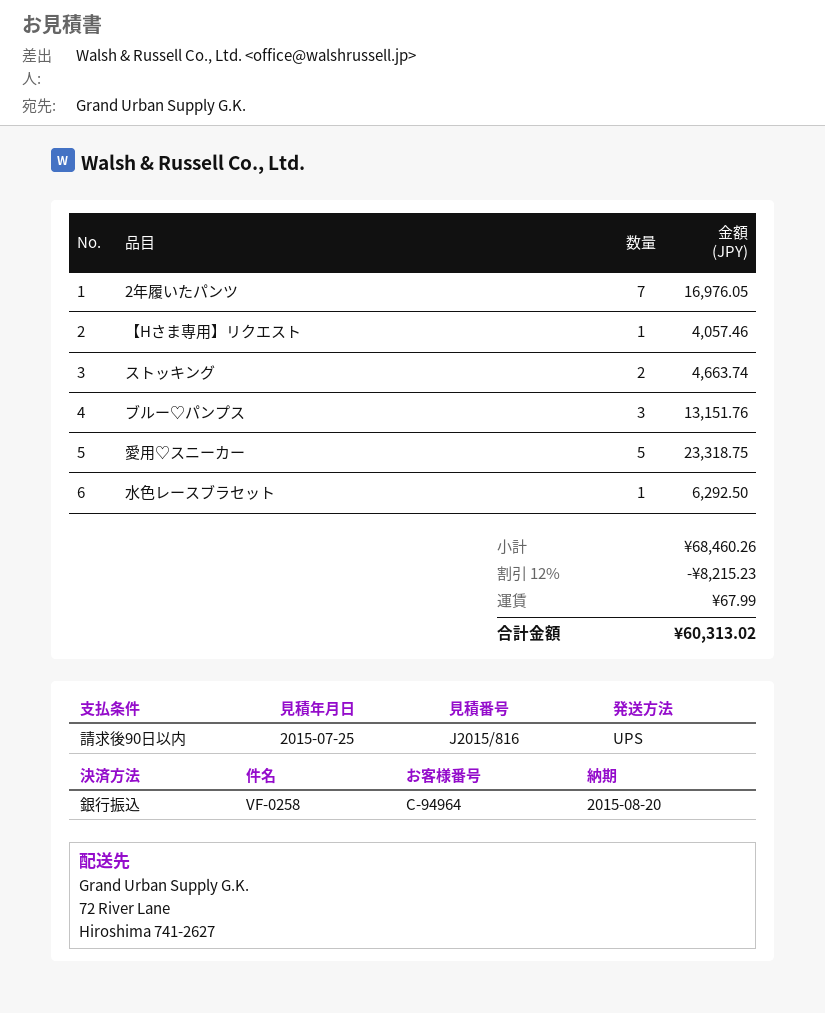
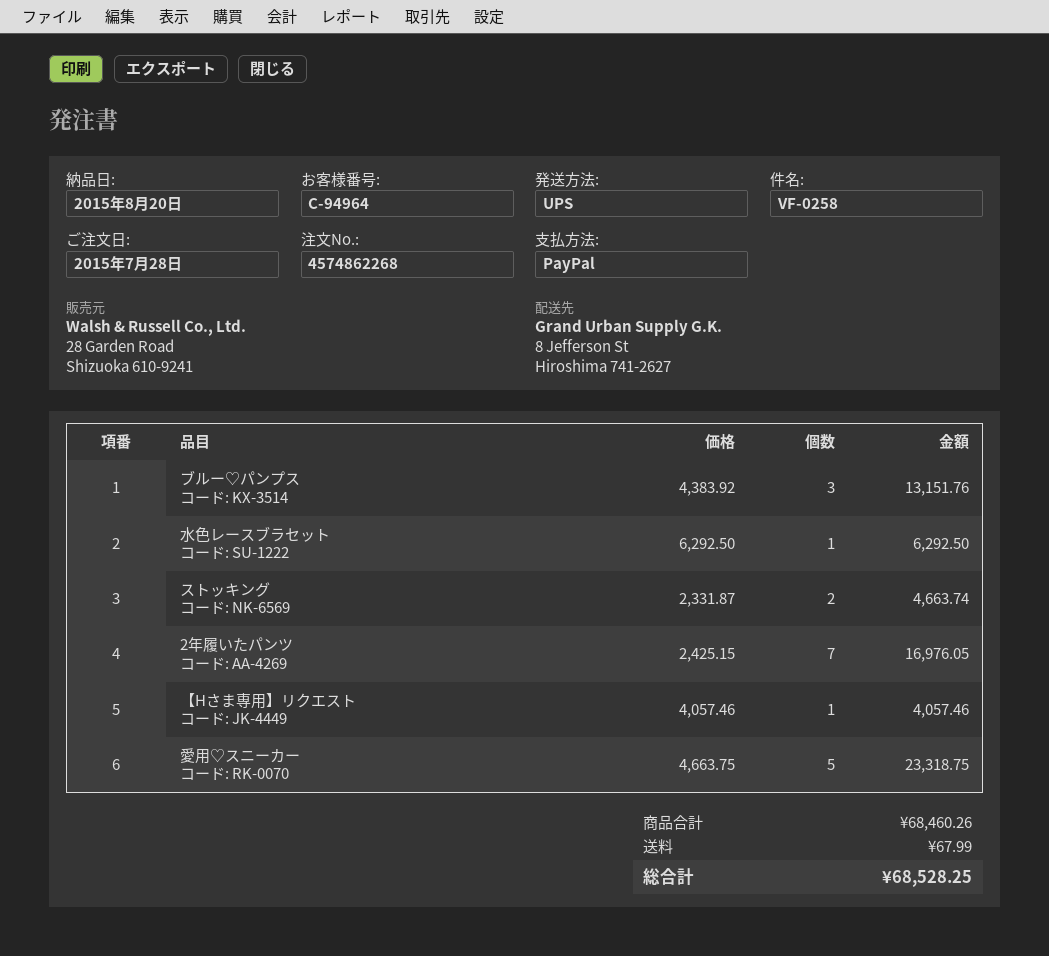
payment method: bank transfer -> PayPal
ship to: 72 River Lane, Hiroshima 741-2627 -> 8 Jefferson St, Hiroshima 741-2627
discount: 12% = 8215.23 -> none
total: 60313.02 -> 68528.25

